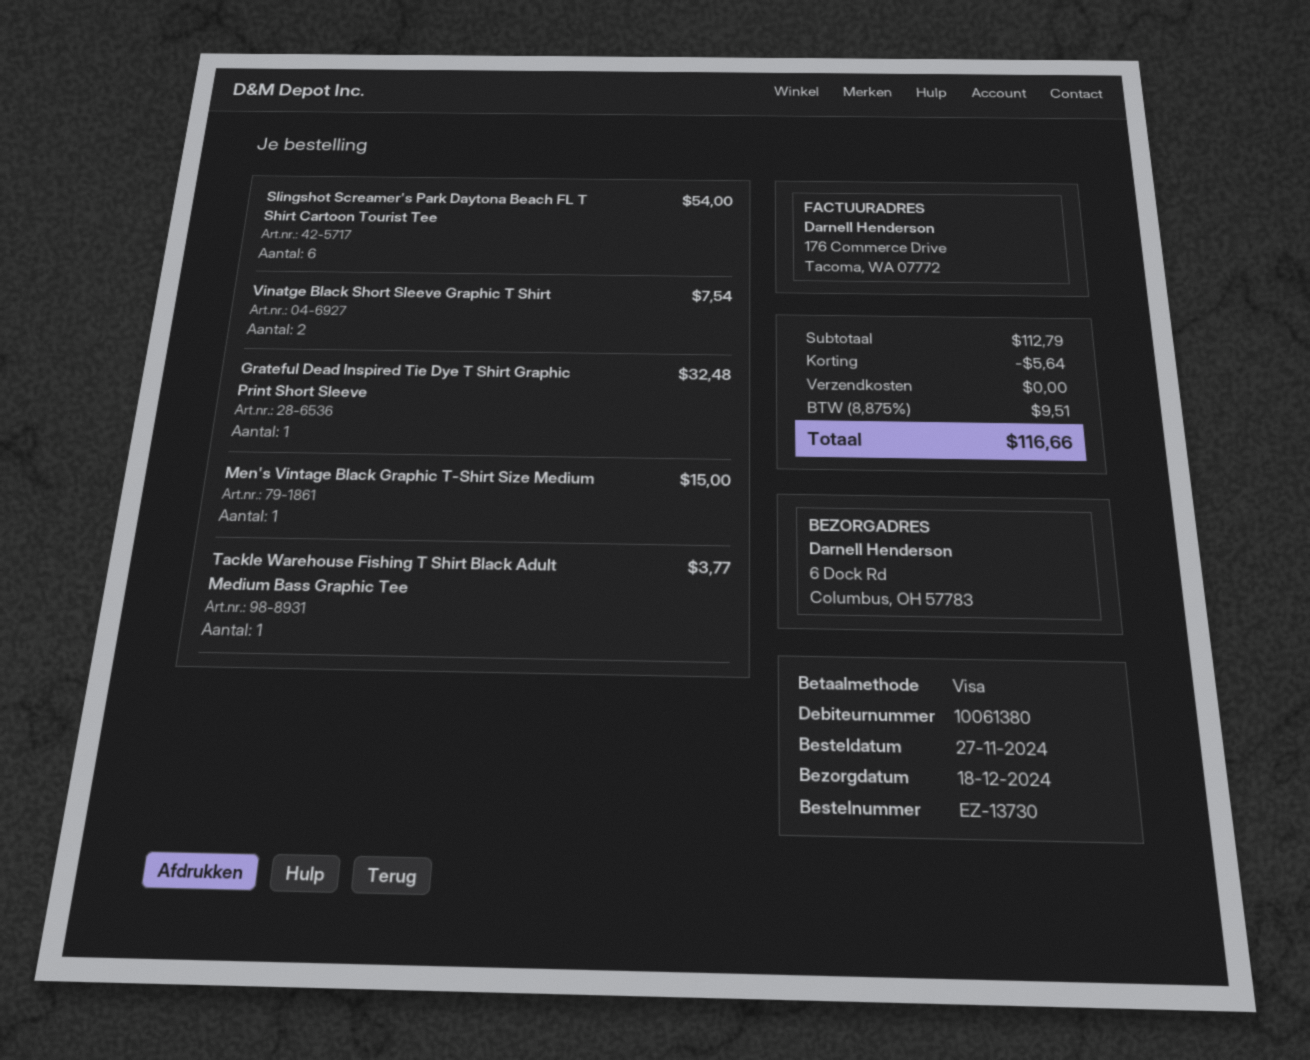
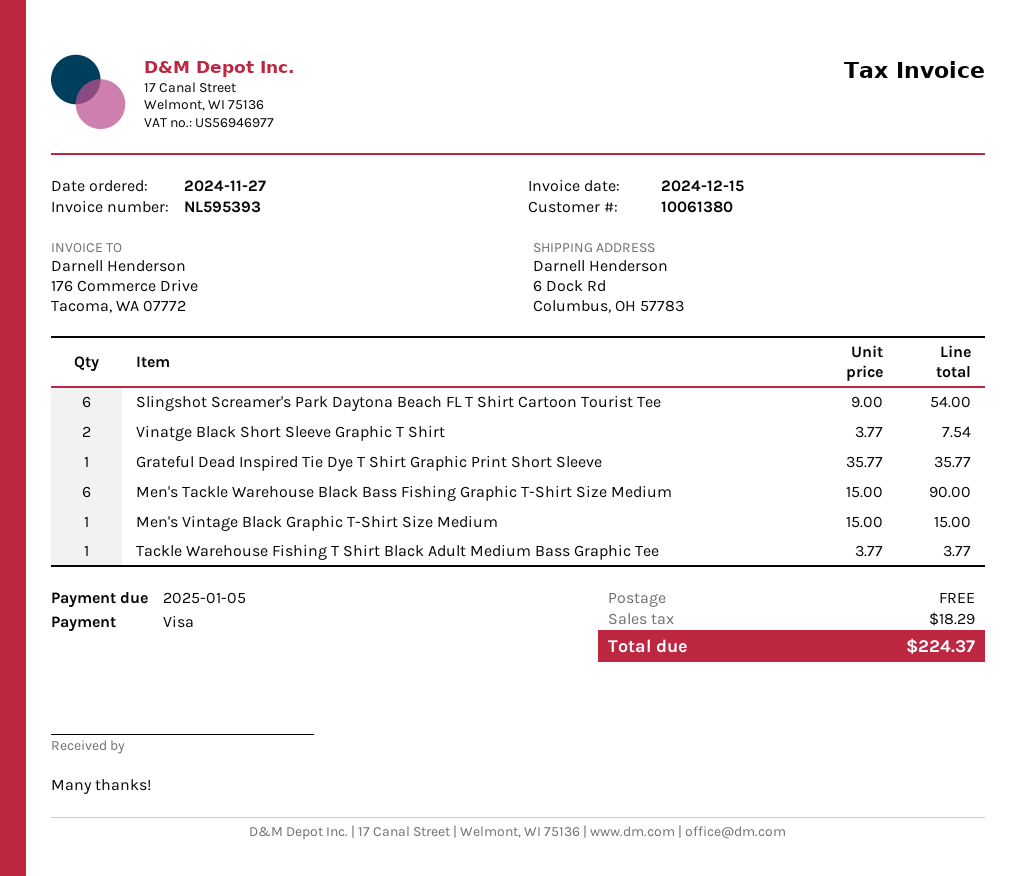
Grateful Dead Inspired Tie Dye T Shirt Graphic Print Short Sleeve: 1 for 32.48 -> 1 for 35.77
Men's Tackle Warehouse Black Bass Fishing Graphic T-Shirt Size Medium: none -> 6 for 90.00
discount: 5.64 -> none
tax: 9.51 -> 18.29
total: 116.66 -> 224.37

